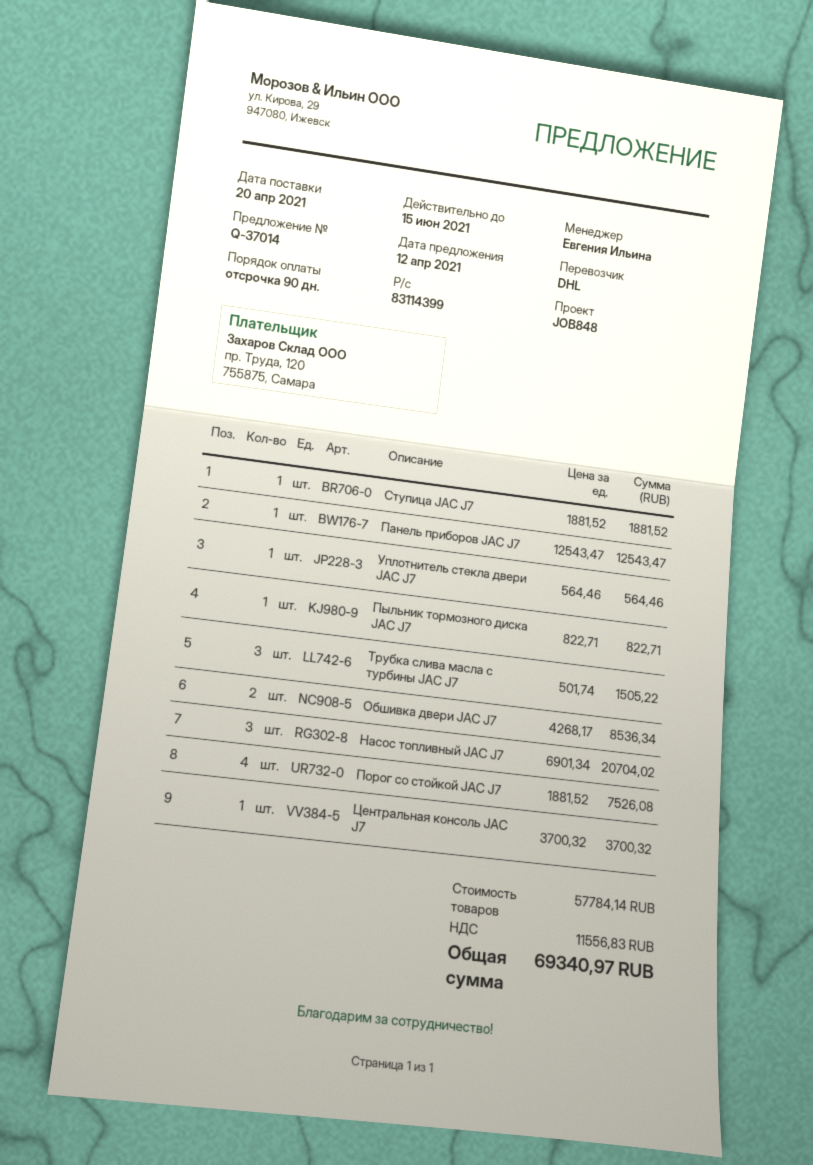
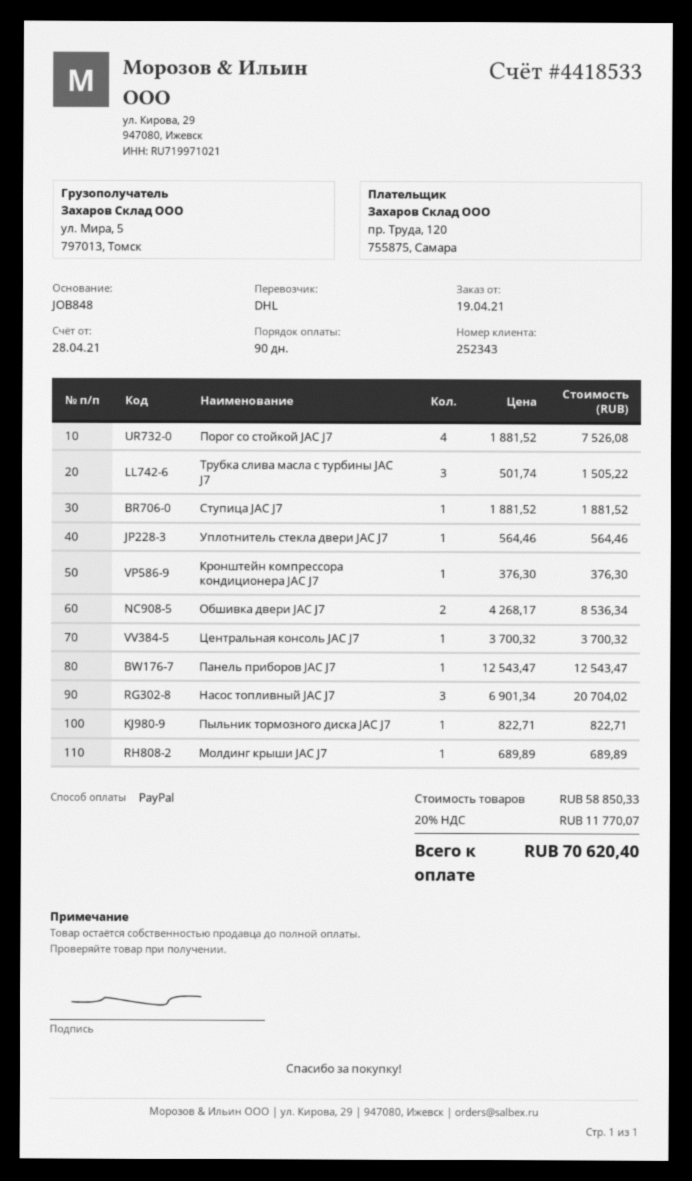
Кронштейн компрессора кондиционера JAC J7: none -> 1 x 376.30 = 376.30
Молдинг крыши JAC J7: none -> 1 x 689.89 = 689.89
subtotal: 57784.14 -> 58850.33
tax: 11556.83 -> 11770.07
total: 69340.97 -> 70620.40

